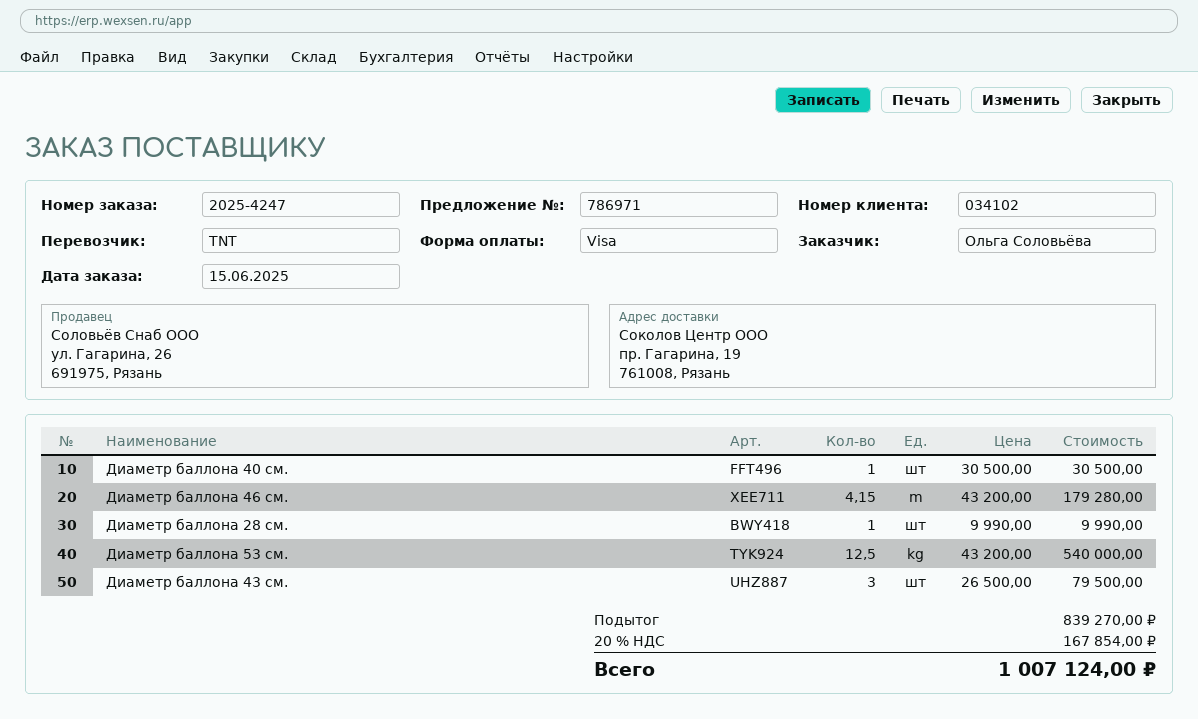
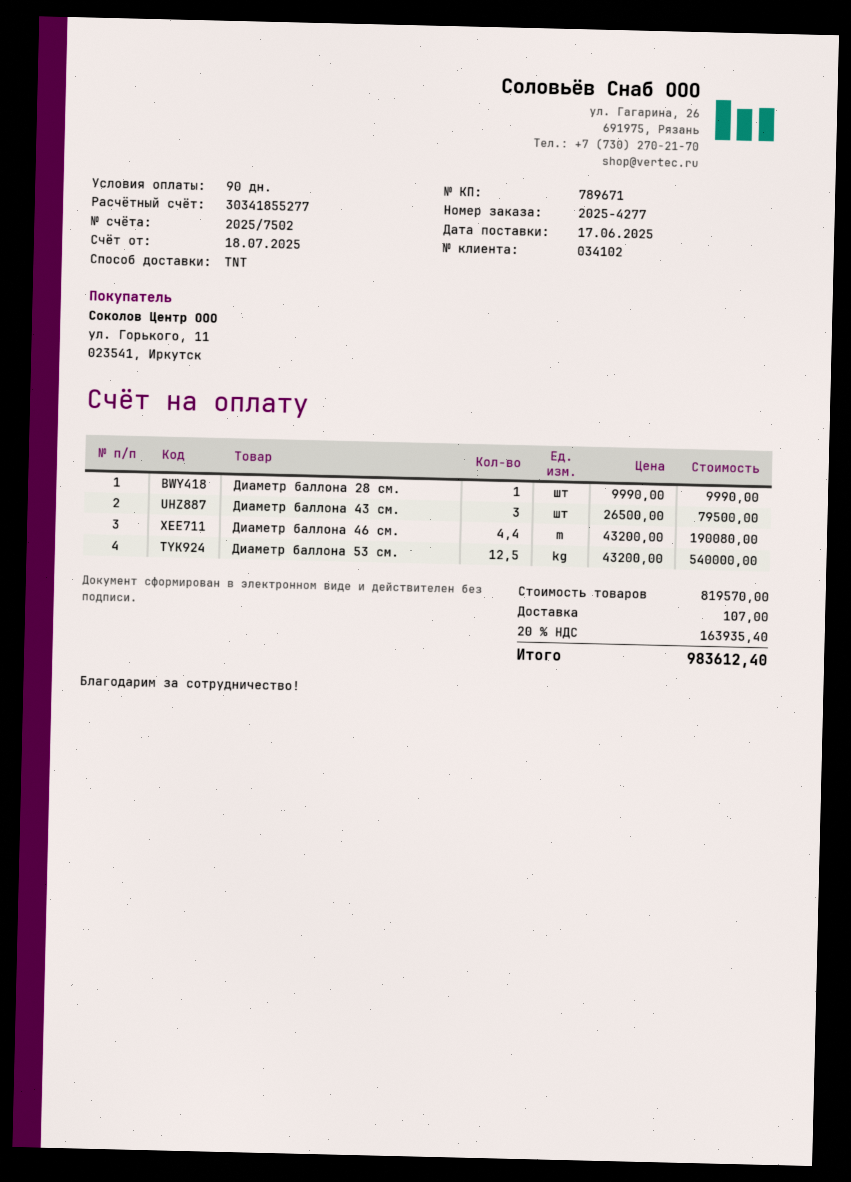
quote number: 786971 -> 789671
order number: 2025-4247 -> 2025-4277
Диаметр баллона 40 см.: 1 x 30500.00 = 30500.00 -> none
Диаметр баллона 46 см.: 4.15 x 43200.00 = 179280.00 -> 4.4 x 43200.00 = 190080.00
subtotal: 839270.00 -> 819570.00
shipping: none -> 107.00
tax: 20% = 167854.00 -> 20% = 163935.40
total: 1007124.00 -> 983612.40

